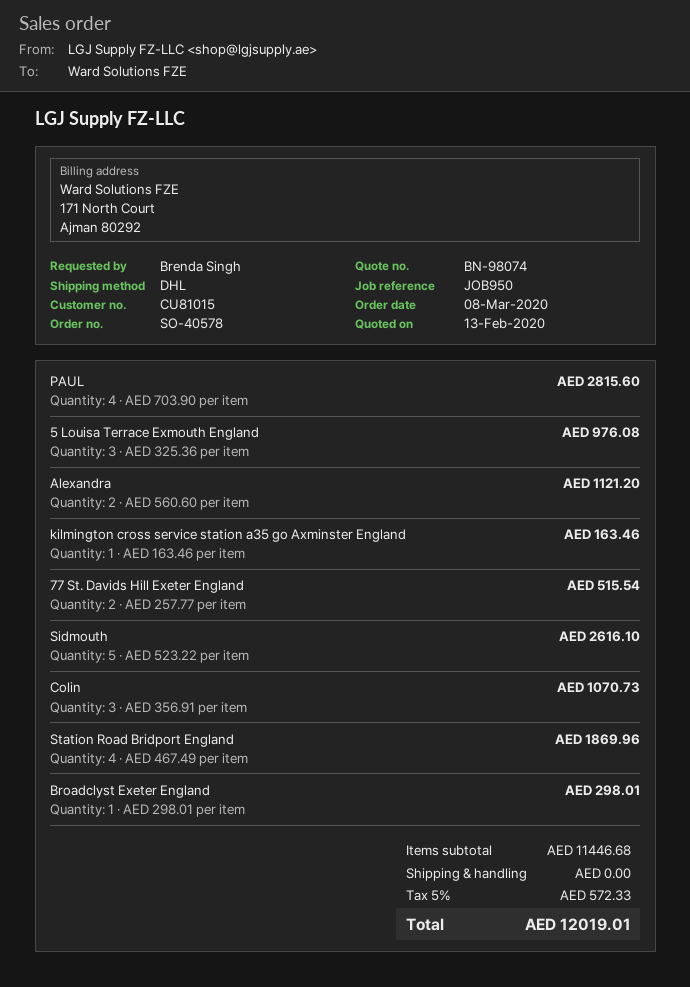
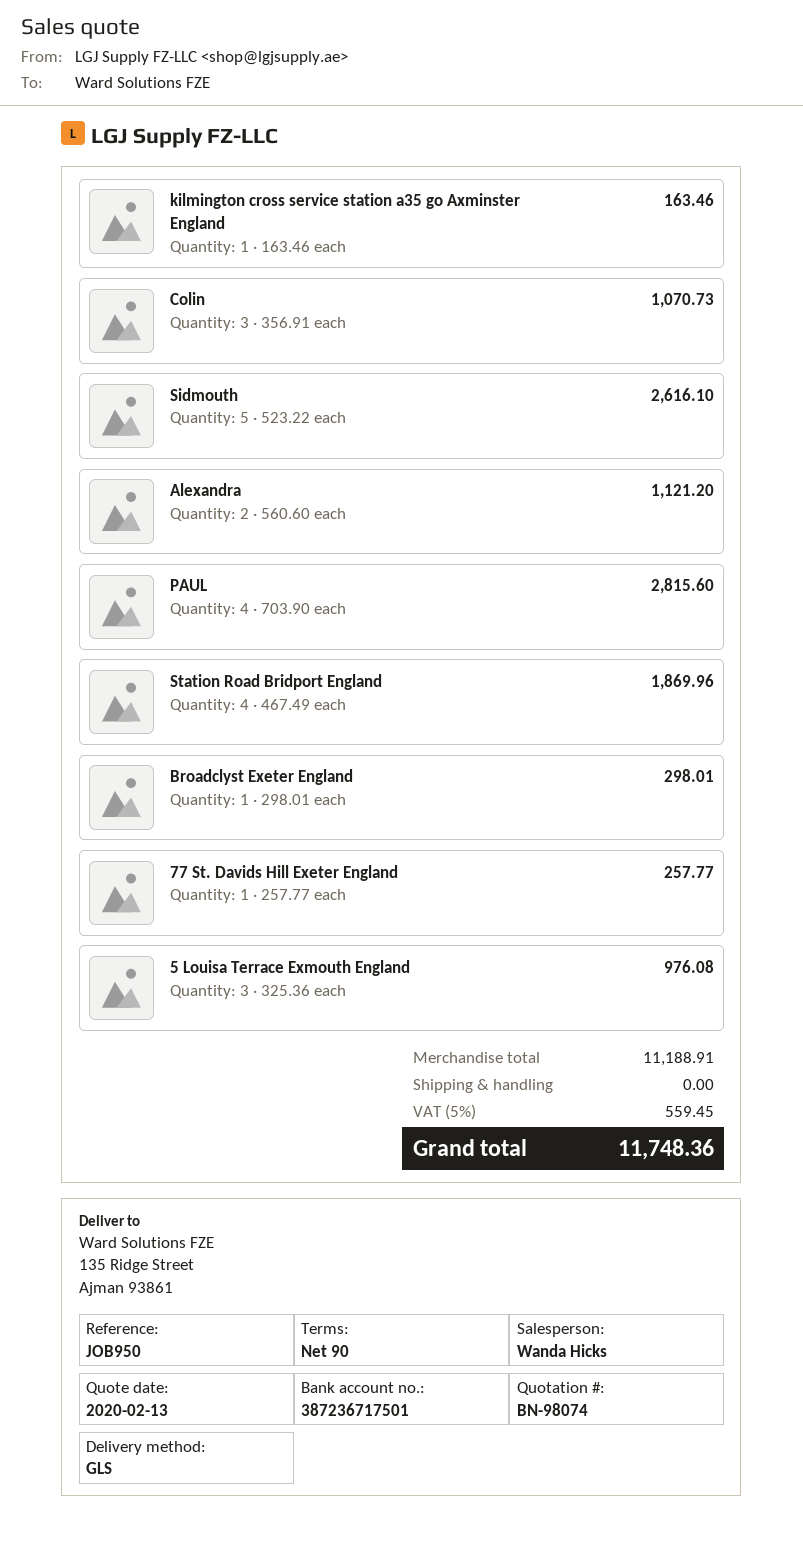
shipping method: DHL -> GLS
77 St. Davids Hill Exeter England: 2 x 257.77 = 515.54 -> 1 x 257.77 = 257.77
subtotal: 11446.68 -> 11188.91
tax: 5% = 572.33 -> 5% = 559.45
total: 12019.01 -> 11748.36

